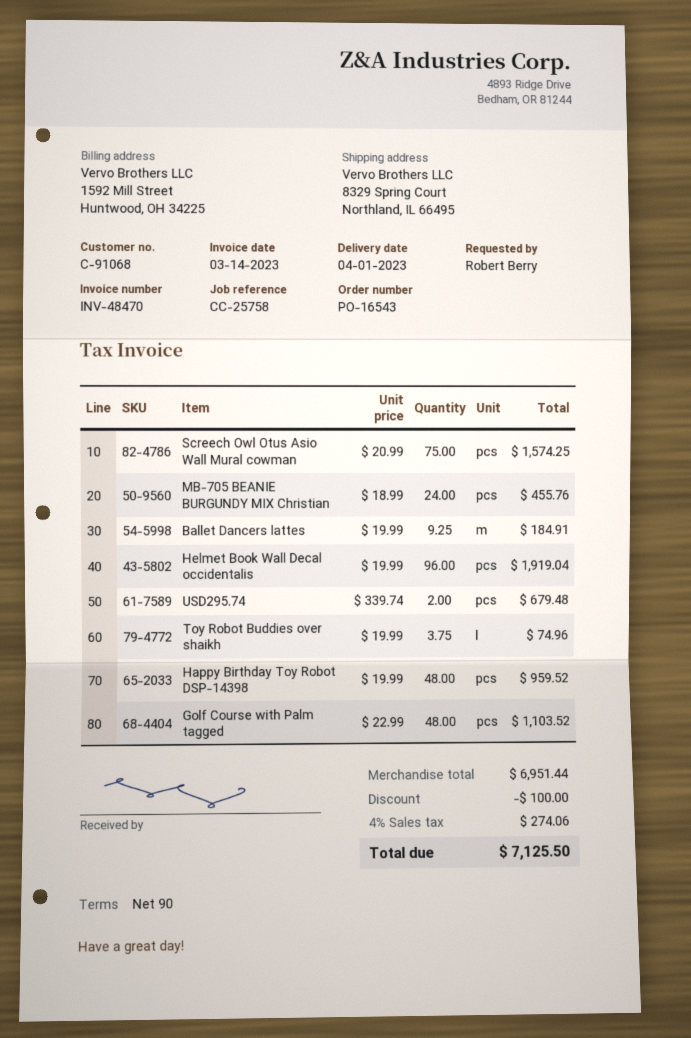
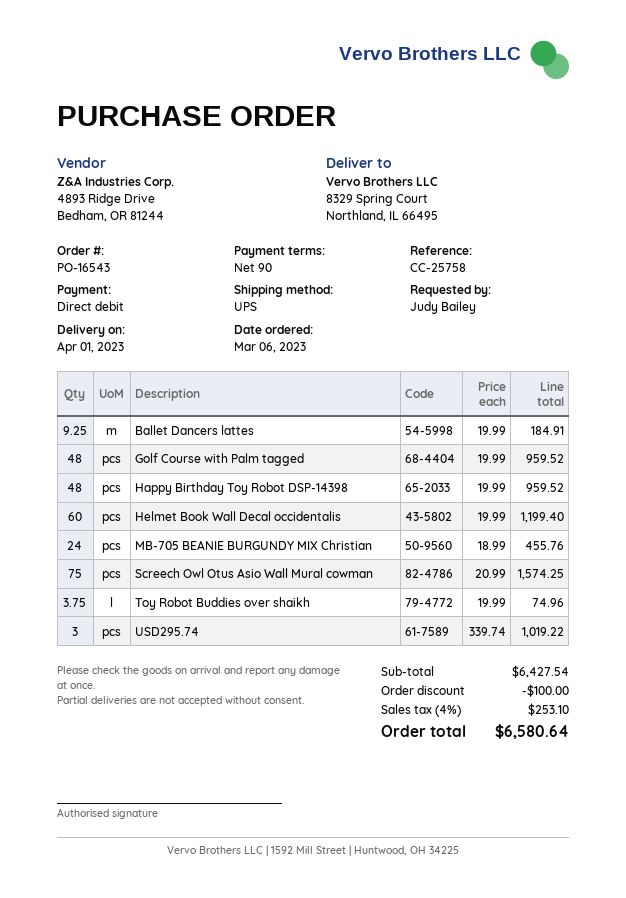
ordered by: Robert Berry -> Judy Bailey
Helmet Book Wall Decal occidentalis: 96 x 19.99 = 1919.04 -> 60 x 19.99 = 1199.40
USD295.74: 2 x 339.74 = 679.48 -> 3 x 339.74 = 1019.22
Golf Course with Palm tagged: 48 x 22.99 = 1103.52 -> 48 x 19.99 = 959.52
subtotal: 6951.44 -> 6427.54
tax: 4% = 274.06 -> 4% = 253.10
total: 7125.50 -> 6580.64

